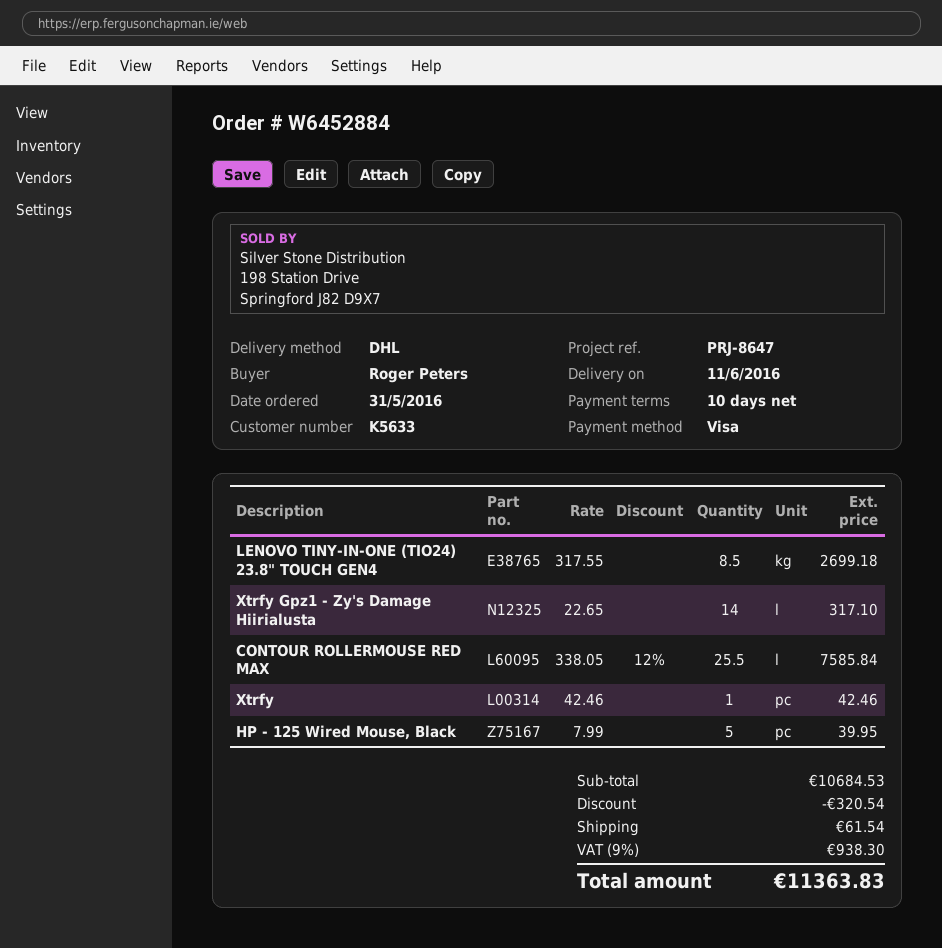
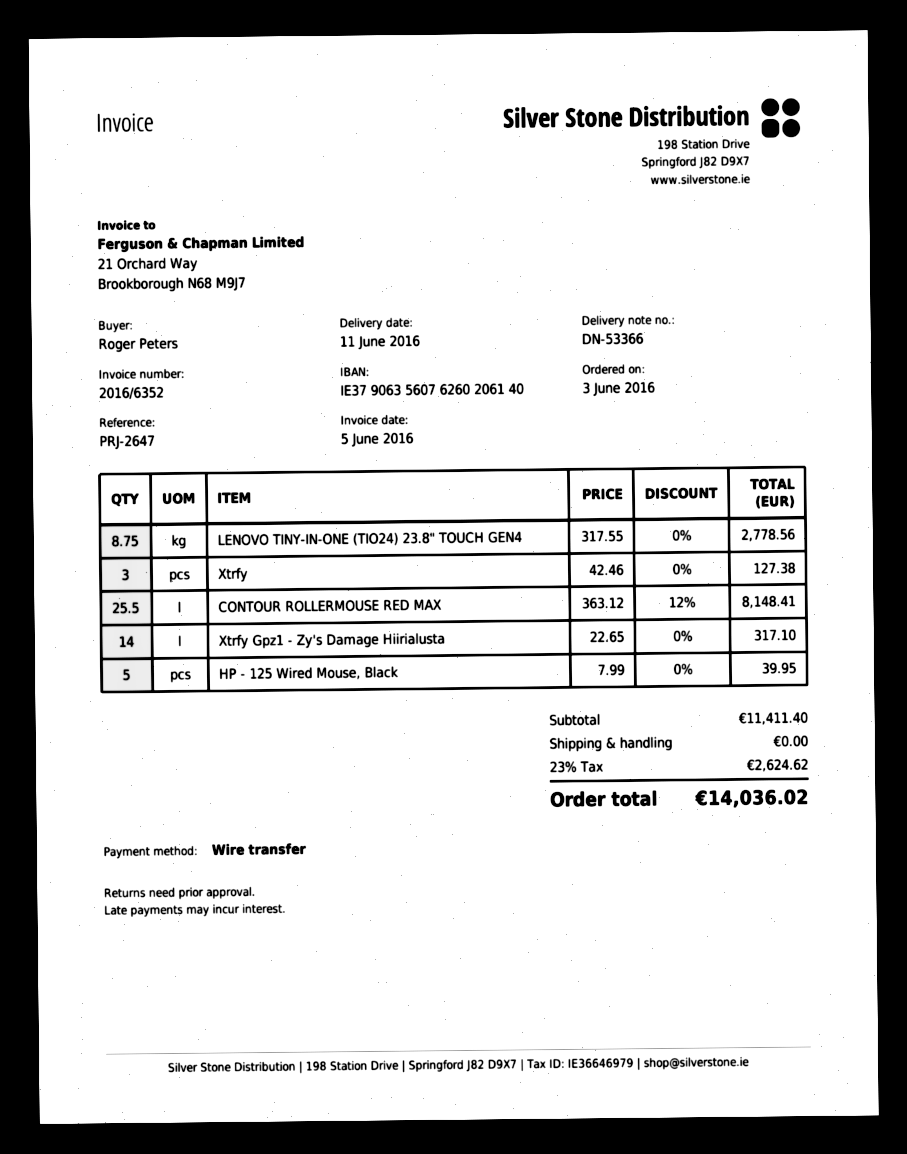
order date: 2016-05-31 -> 2016-06-03
reference: PRJ-8647 -> PRJ-2647
payment method: Visa -> bank transfer
LENOVO TINY-IN-ONE (TIO24) 23.8" TOUCH GEN4: 8.5 x 317.55 = 2699.18 -> 8.75 x 317.55 = 2778.56
CONTOUR ROLLERMOUSE RED MAX: 25.5 x 338.05 - 12% = 7585.84 -> 25.5 x 363.12 - 12% = 8148.41
Xtrfy: 1 x 42.46 = 42.46 -> 3 x 42.46 = 127.38
subtotal: 10684.53 -> 11411.40
discount: 320.54 -> none
shipping: 61.54 -> 0.00
tax: 9% = 938.30 -> 23% = 2624.62
total: 11363.83 -> 14036.02

